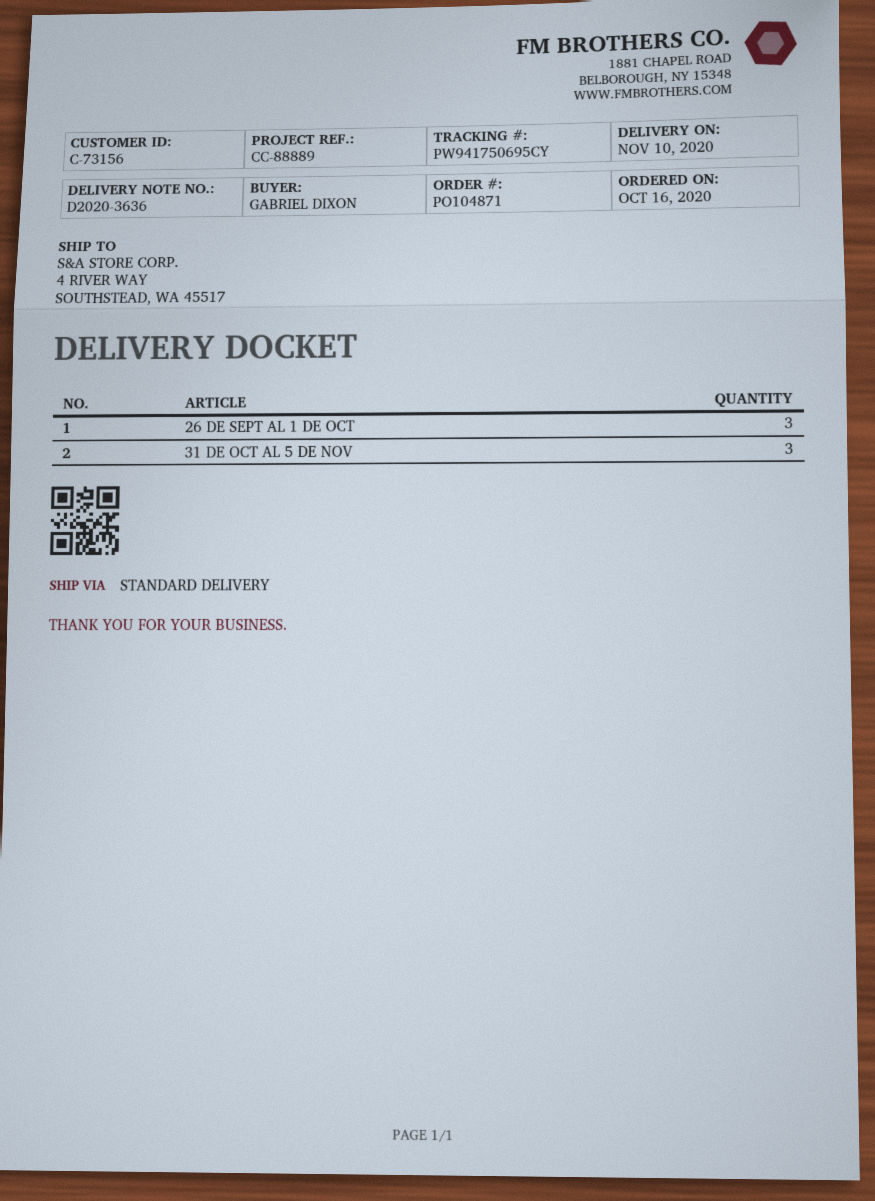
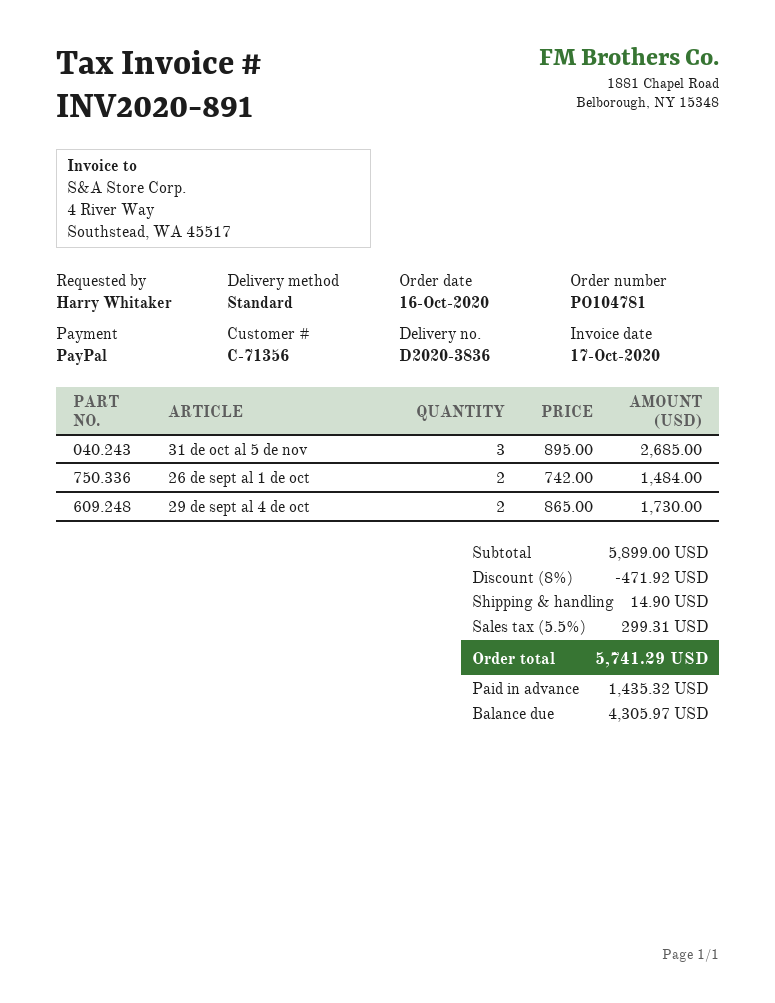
order number: PO104871 -> PO104781
delivery note number: D2020-3636 -> D2020-3836
customer number: C-73156 -> C-71356
ordered by: GABRIEL DIXON -> Harry Whitaker
26 DE SEPT AL 1 DE OCT: 3 -> 2
29 de sept al 4 de oct: none -> 2

